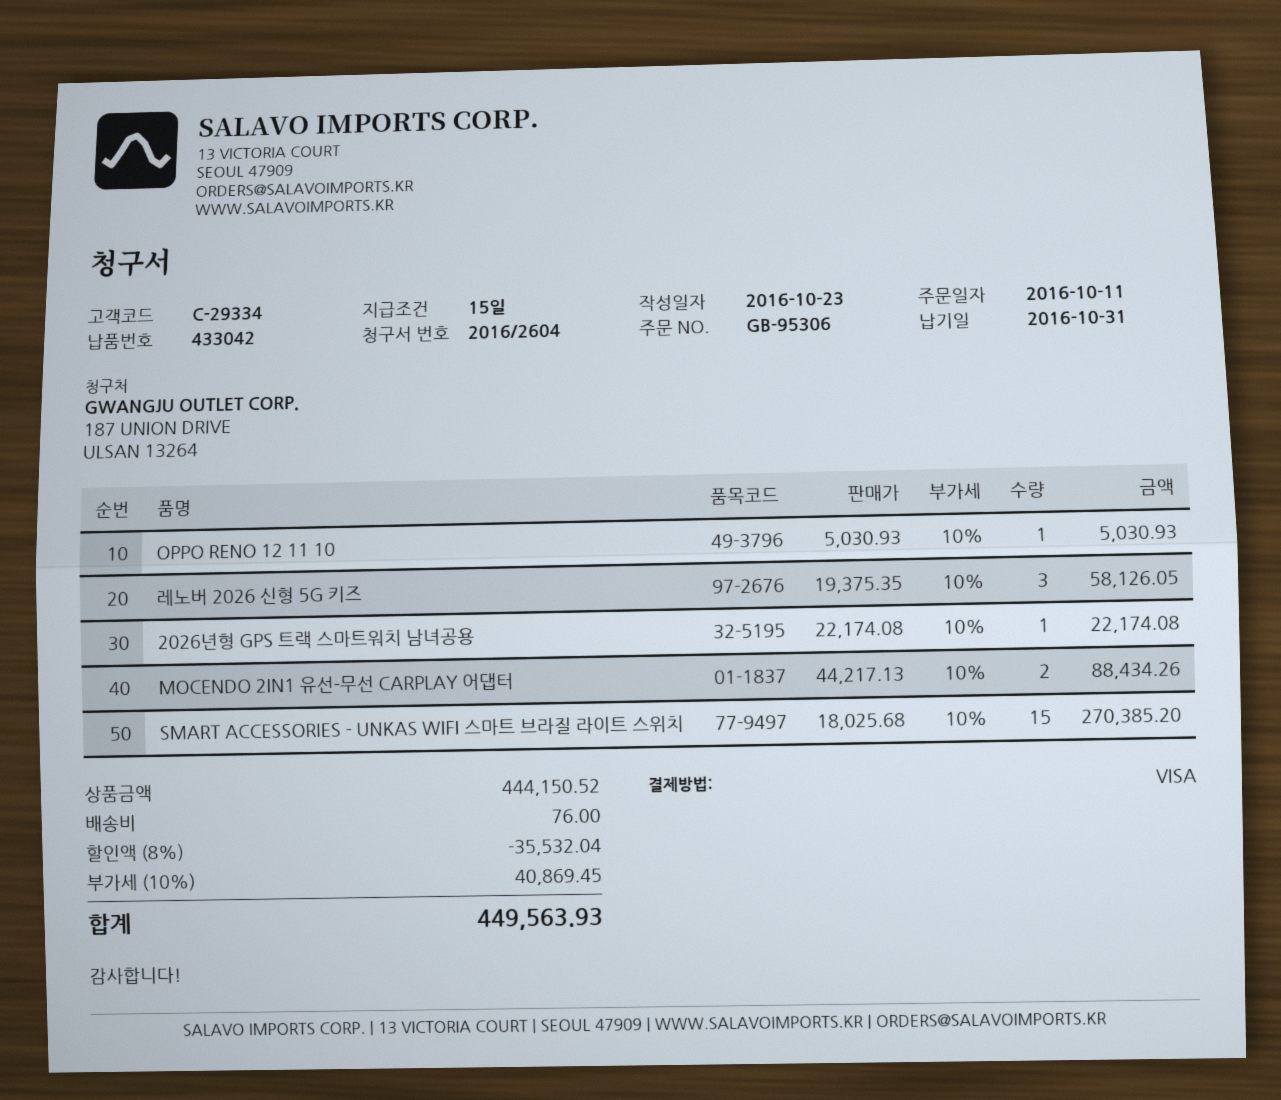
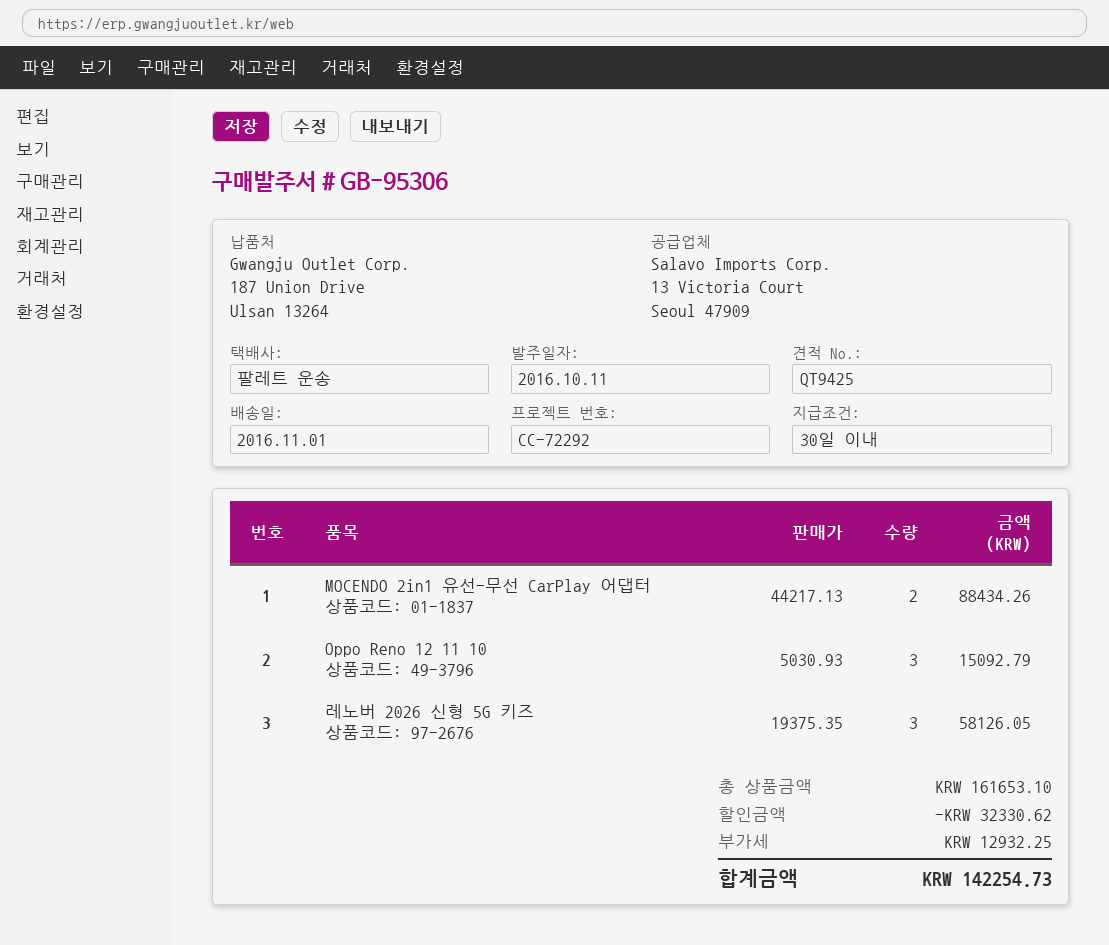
delivery date: 2016-10-31 -> 2016-11-01
payment terms: 15 days -> 30 days
OPPO RENO 12 11 10: 1 x 5030.93 = 5030.93 -> 3 x 5030.93 = 15092.79
2026년형 GPS 트랙 스마트워치 남녀공용: 1 x 22174.08 = 22174.08 -> none
SMART ACCESSORIES - UNKAS WIFI 스마트 브라질 라이트 스위치: 15 x 18025.68 = 270385.20 -> none
subtotal: 444150.52 -> 161653.10
discount: 35532.04 -> 32330.62
shipping: 76.00 -> none
tax: 40869.45 -> 12932.25
total: 449563.93 -> 142254.73

